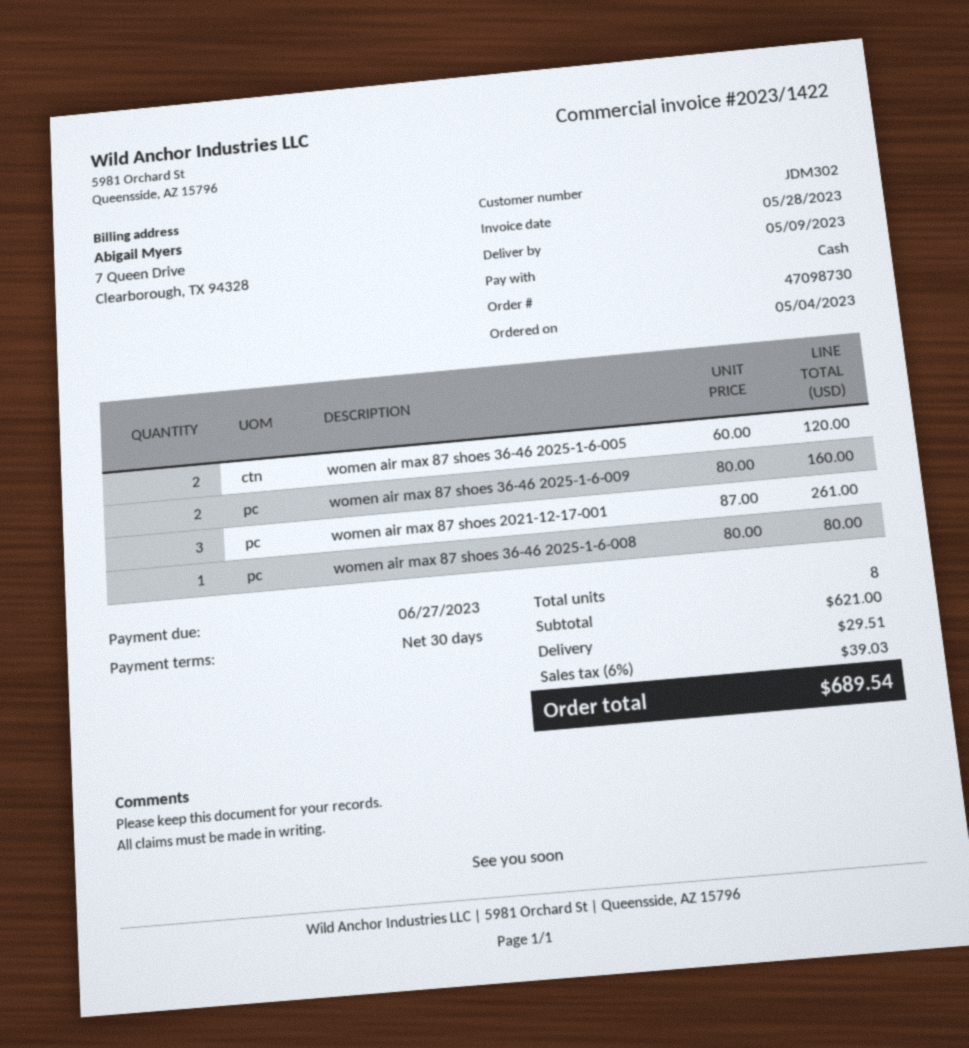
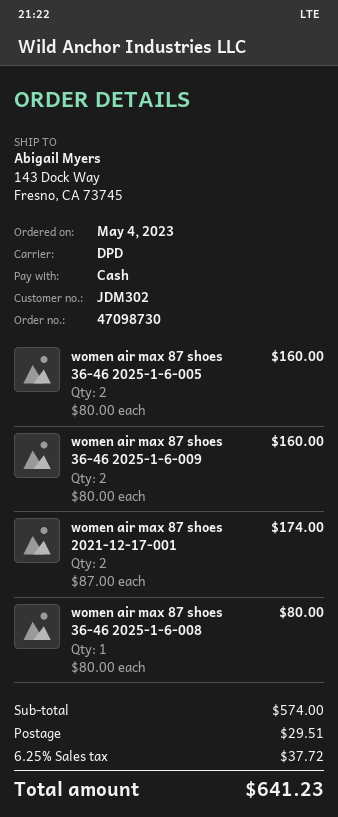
women air max 87 shoes 36-46 2025-1-6-005: 2 x 60.00 = 120.00 -> 2 x 80.00 = 160.00
women air max 87 shoes 2021-12-17-001: 3 x 87.00 = 261.00 -> 2 x 87.00 = 174.00
subtotal: 621.00 -> 574.00
tax: 6% = 39.03 -> 6.25% = 37.72
total: 689.54 -> 641.23

